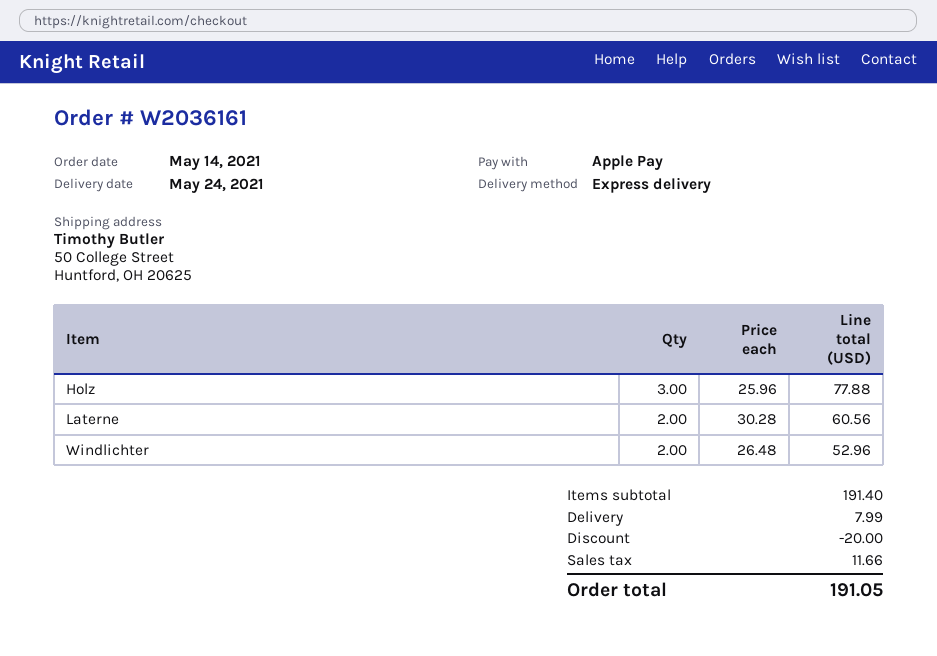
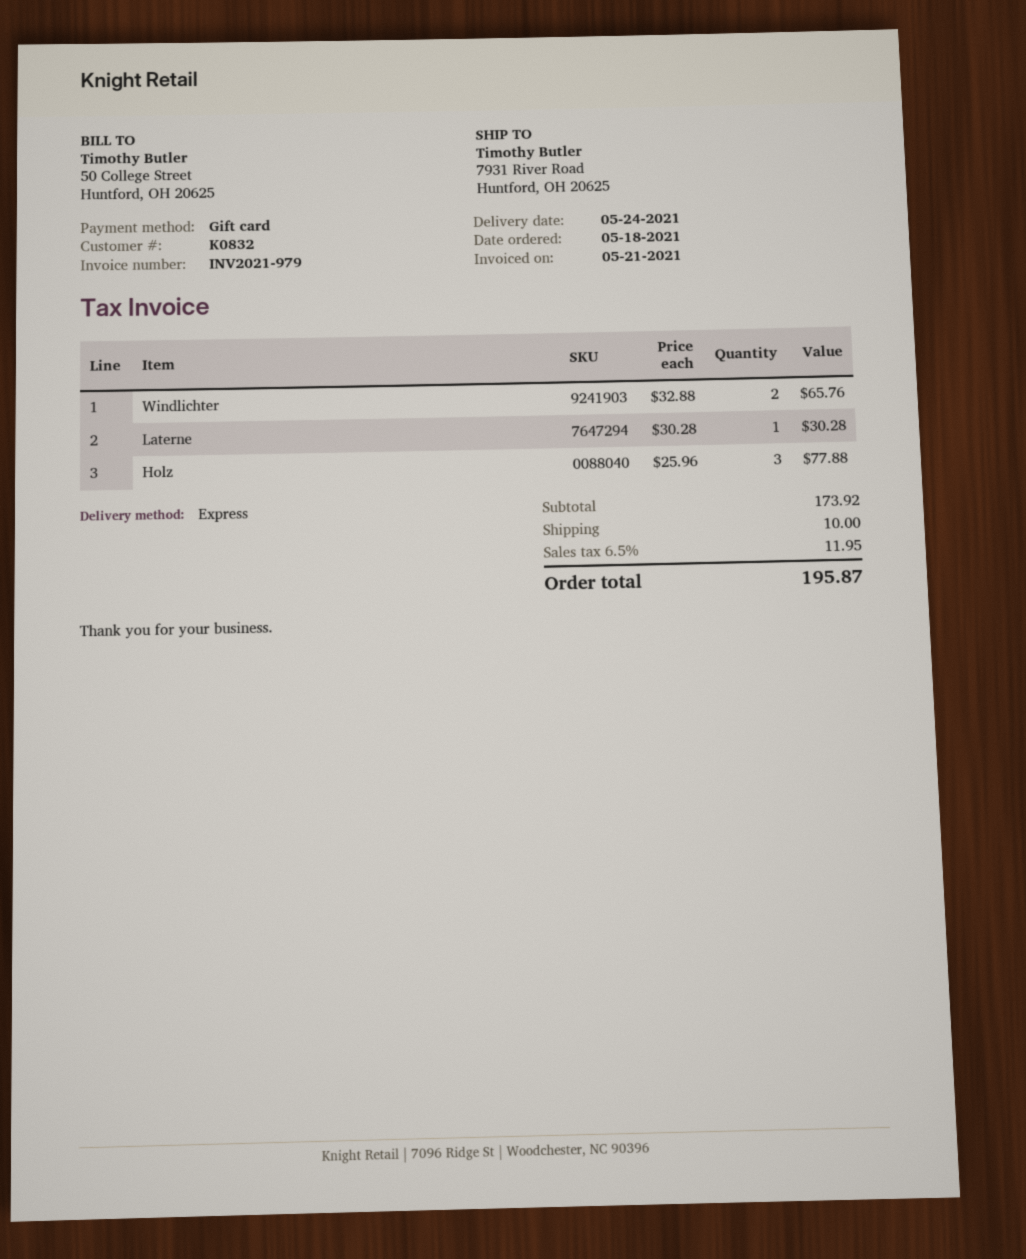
order date: 2021-05-14 -> 2021-05-18
payment method: Apple Pay -> gift card
ship to: 50 College Street, Huntford, OH 20625 -> 7931 River Road, Huntford, OH 20625
Laterne: 2 x 30.28 = 60.56 -> 1 x 30.28 = 30.28
Windlichter: 2 x 26.48 = 52.96 -> 2 x 32.88 = 65.76
subtotal: 191.40 -> 173.92
discount: 20.00 -> none
shipping: 7.99 -> 10.00
tax: 11.66 -> 11.95
total: 191.05 -> 195.87

